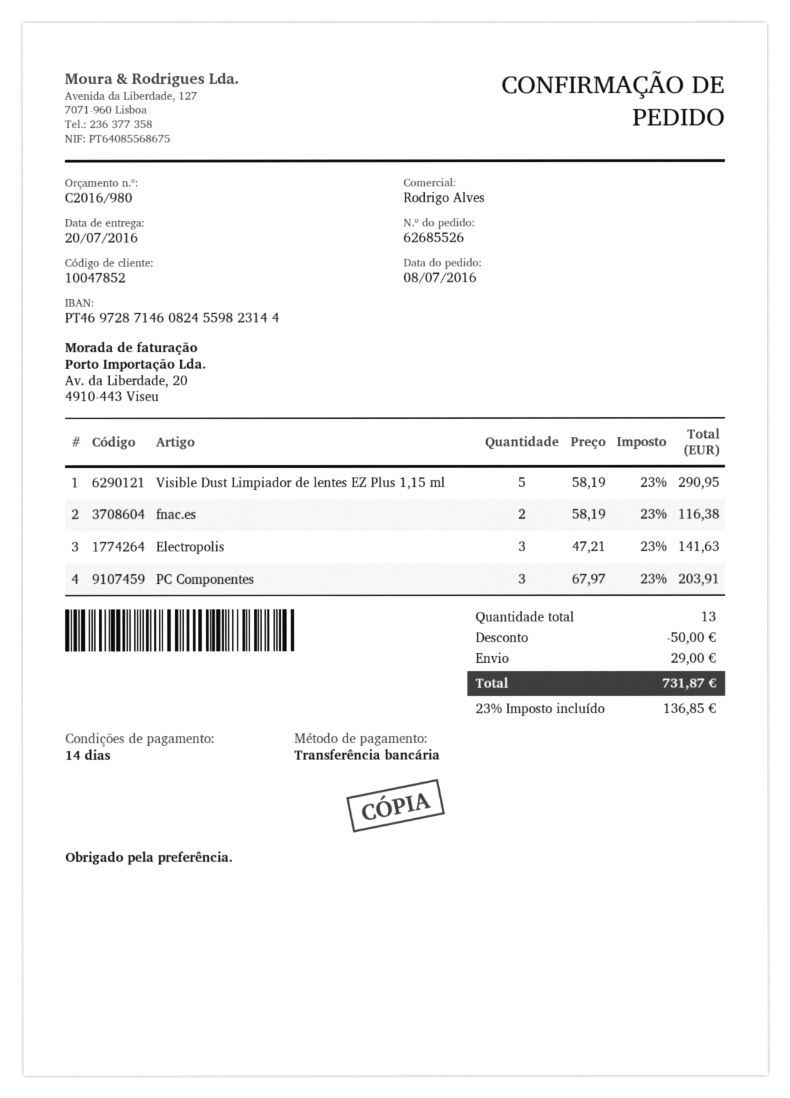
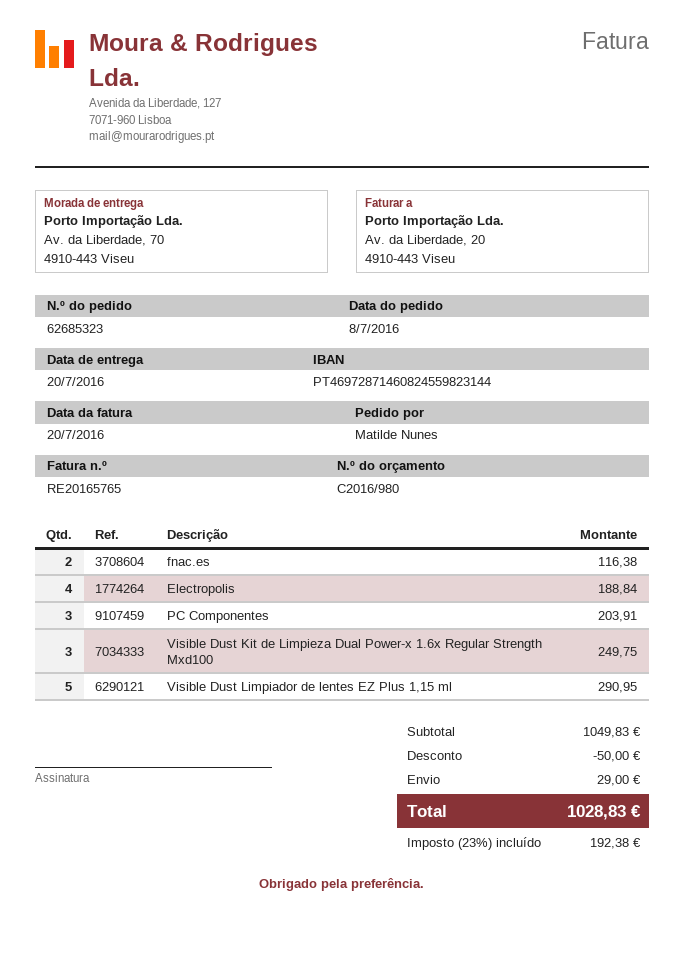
order number: 62685526 -> 62685323
Electropolis: 3 for 141.63 -> 4 for 188.84
Visible Dust Kit de Limpieza Dual Power-x 1.6x Regular Strength Mxd100: none -> 3 for 249.75
tax: 23% = 136.85 -> 23% = 192.38
total: 731.87 -> 1028.83

